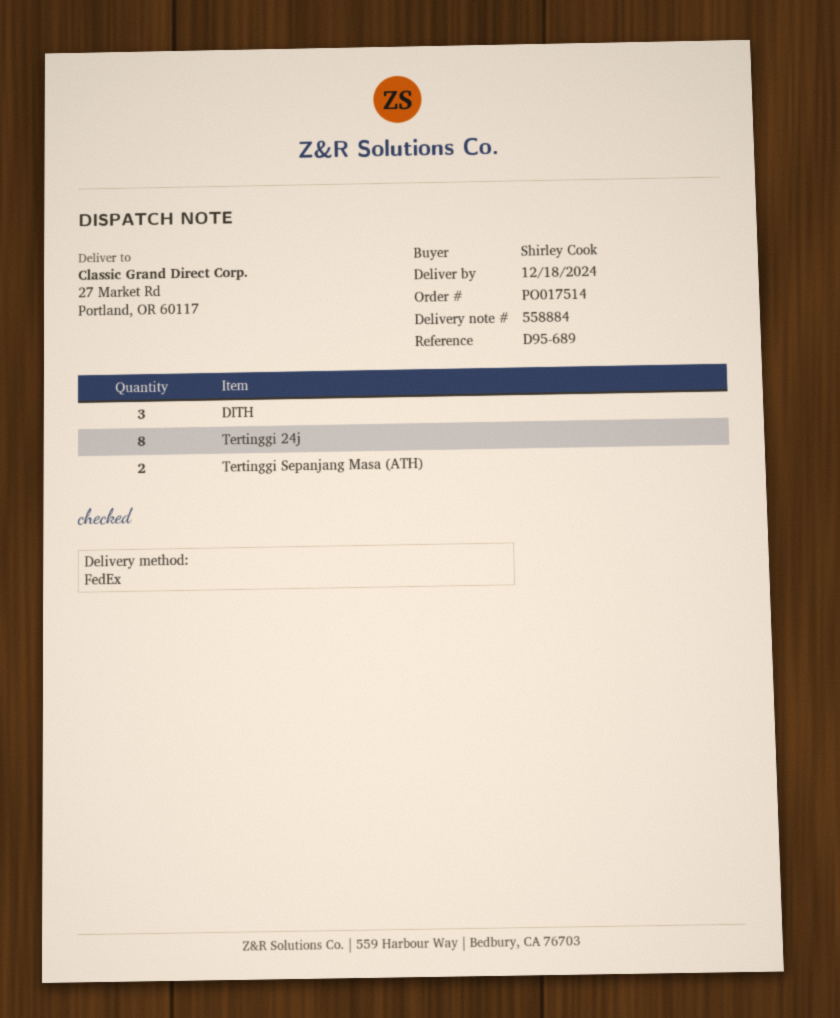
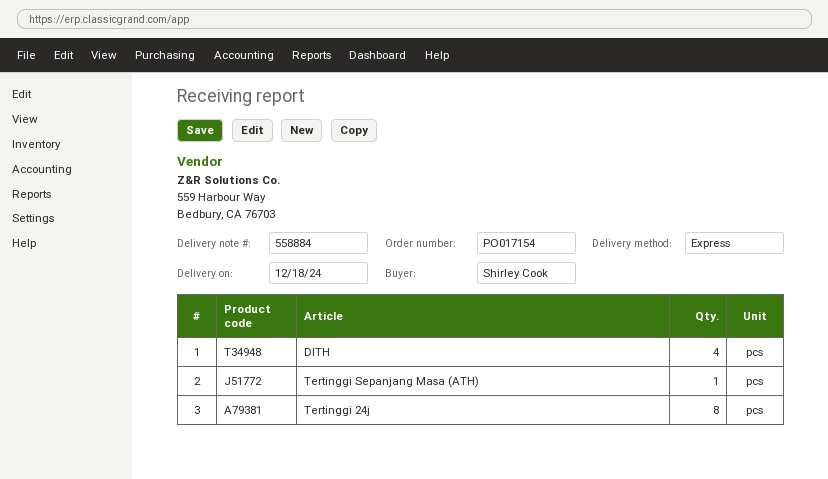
order number: PO017514 -> PO017154
shipping method: FedEx -> express
DITH: 3 -> 4
Tertinggi Sepanjang Masa (ATH): 2 -> 1

